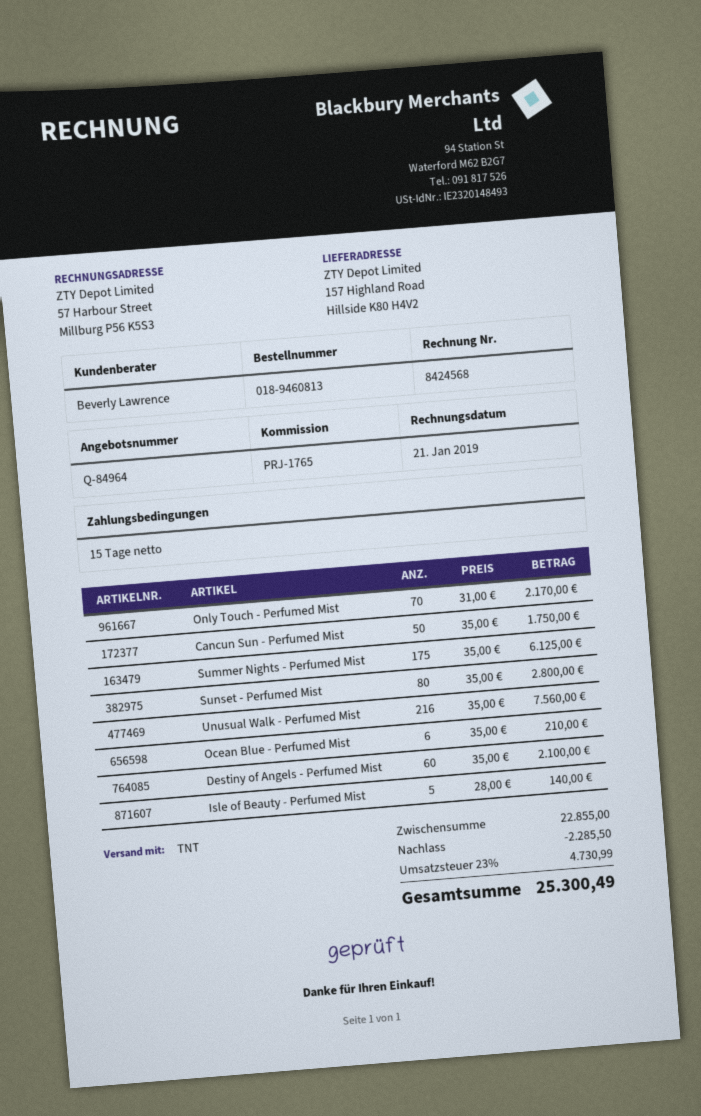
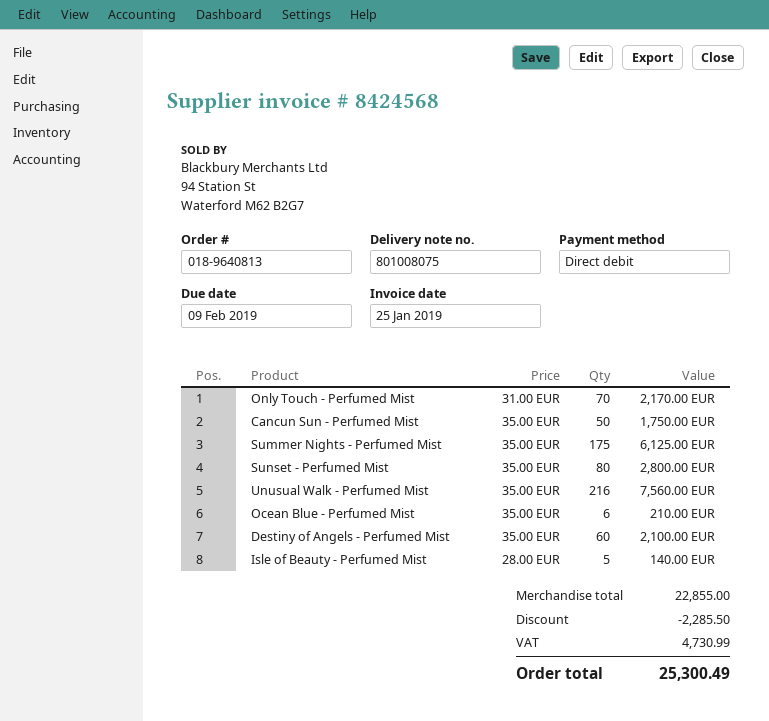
order number: 018-9460813 -> 018-9640813
invoice date: 2019-01-21 -> 2019-01-25

